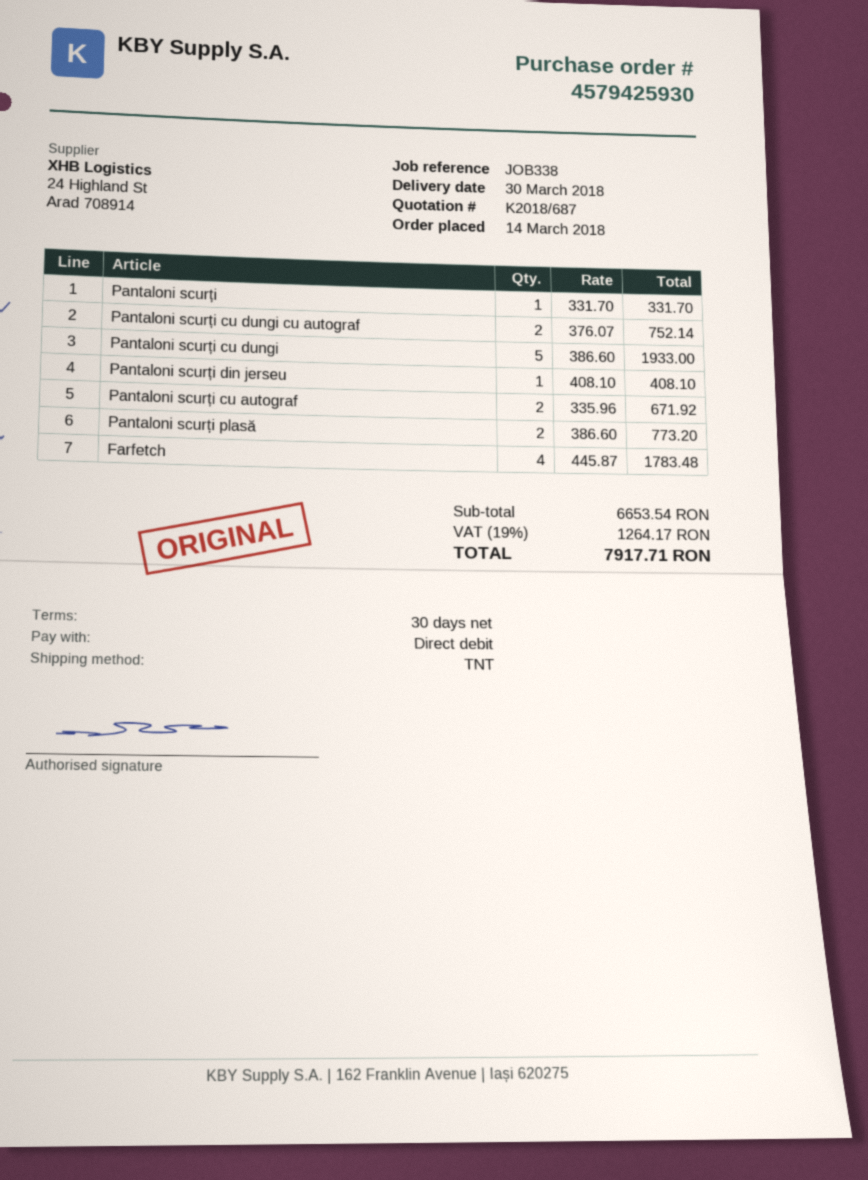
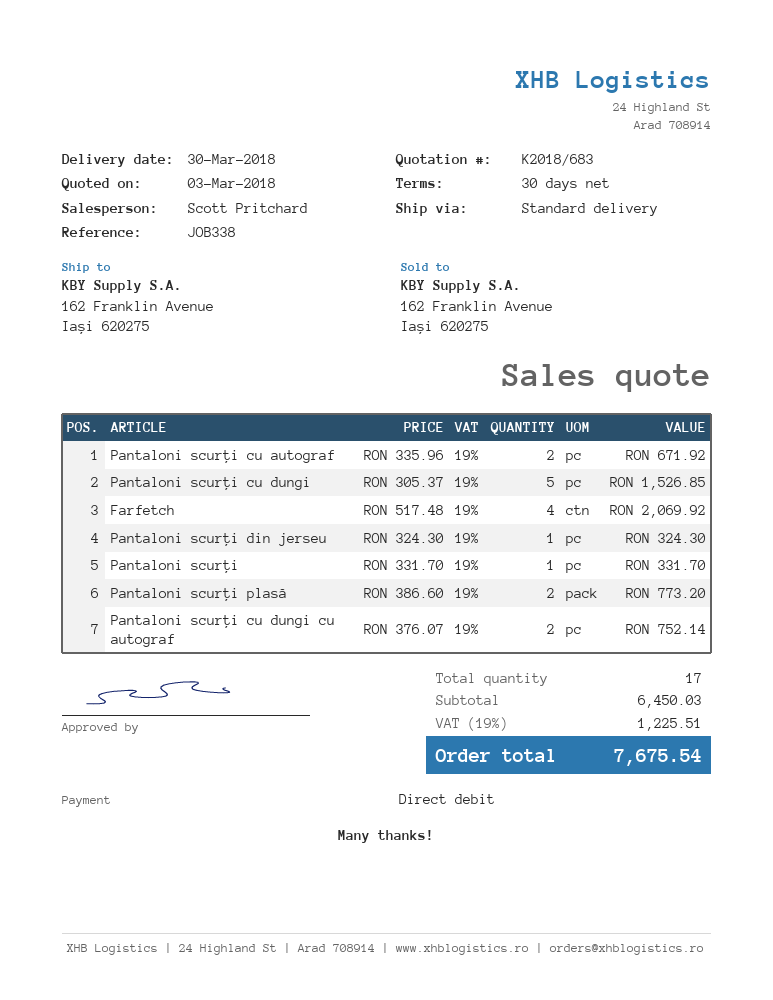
quote number: K2018/687 -> K2018/683
shipping method: TNT -> standard
Pantaloni scurți cu dungi: 5 x 386.60 = 1933.00 -> 5 x 305.37 = 1526.85
Pantaloni scurți din jerseu: 1 x 408.10 = 408.10 -> 1 x 324.30 = 324.30
Farfetch: 4 x 445.87 = 1783.48 -> 4 x 517.48 = 2069.92
subtotal: 6653.54 -> 6450.03
tax: 19% = 1264.17 -> 19% = 1225.51
total: 7917.71 -> 7675.54

